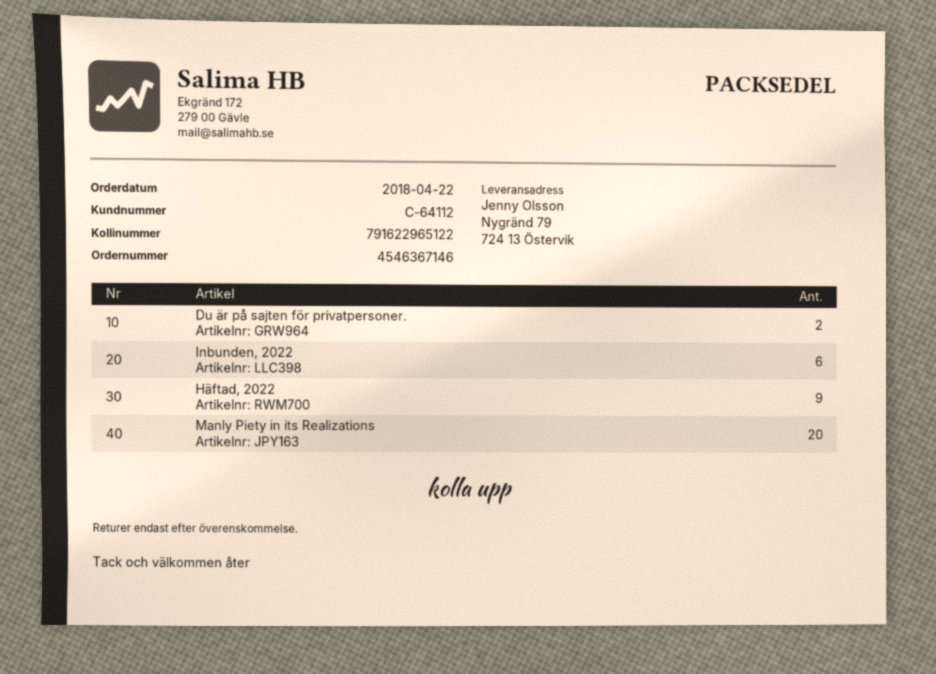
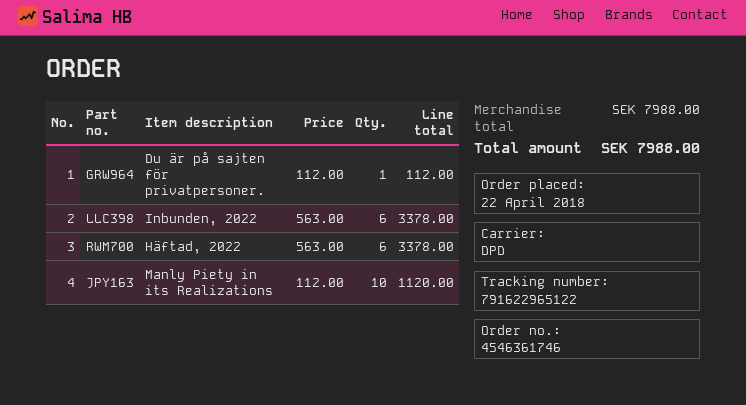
order number: 4546367146 -> 4546361746
Du är på sajten för privatpersoner.: 2 -> 1
Häftad, 2022: 9 -> 6
Manly Piety in its Realizations: 20 -> 10

